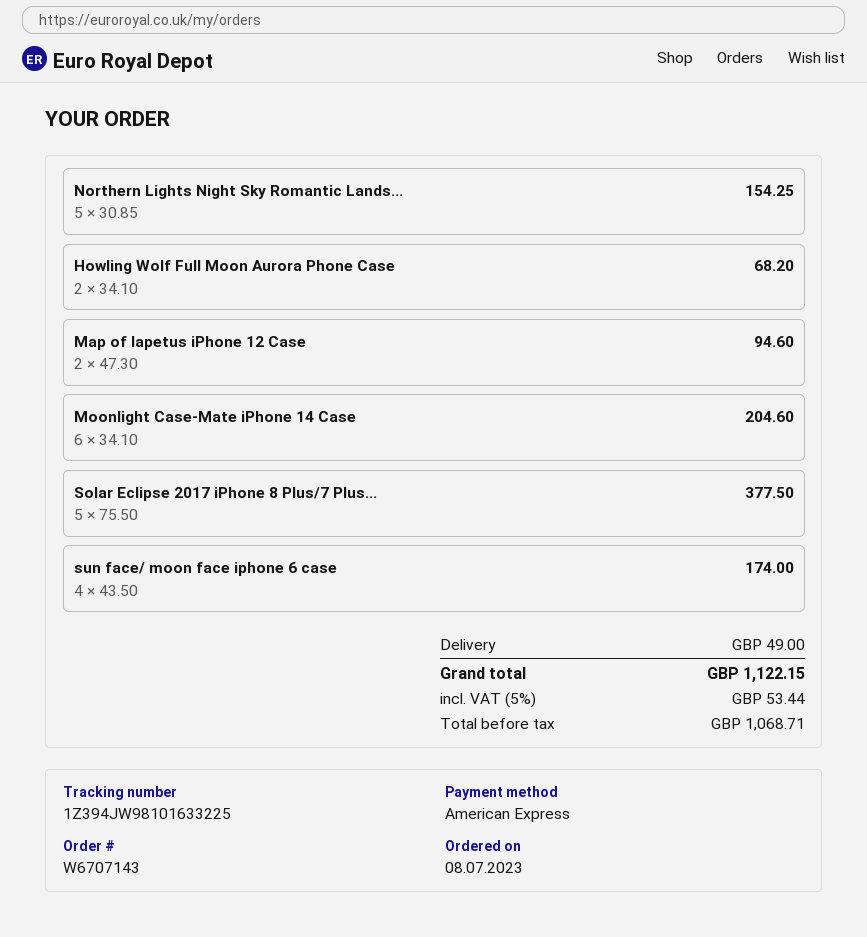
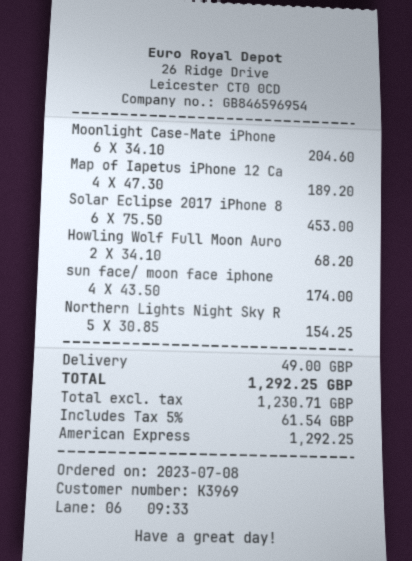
Map of Iapetus iPhone 12 Case: 2 x 47.30 = 94.60 -> 4 x 47.30 = 189.20
Solar Eclipse 2017 iPhone 8 Plus/7 Plus...: 5 x 75.50 = 377.50 -> 6 x 75.50 = 453.00
net: 1068.71 -> 1230.71
tax: 5% = 53.44 -> 5% = 61.54
total: 1122.15 -> 1292.25

